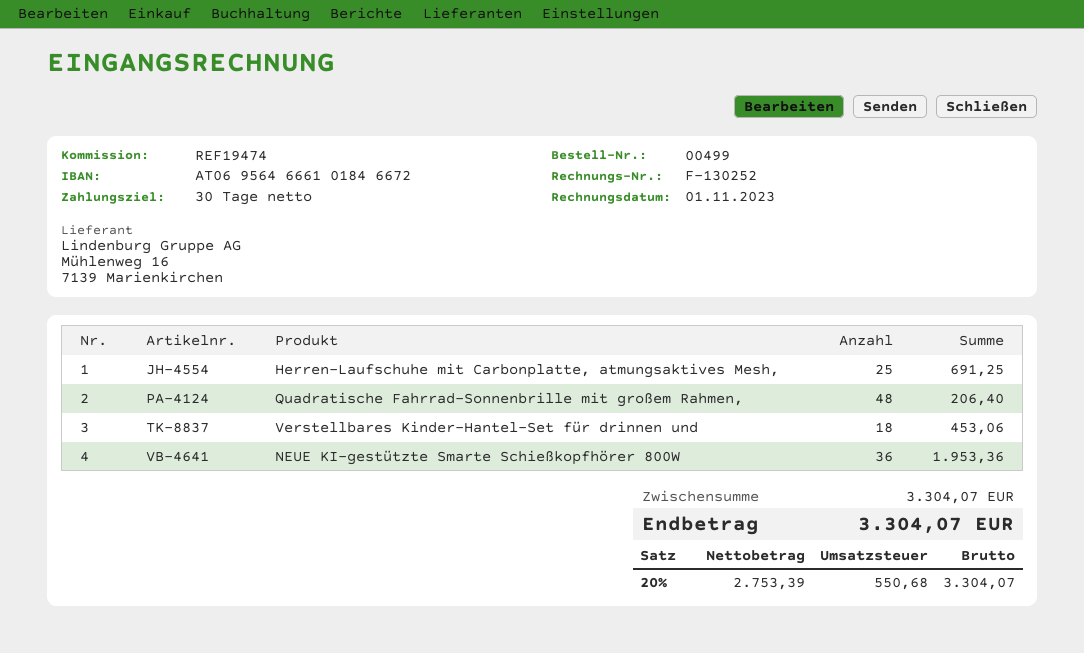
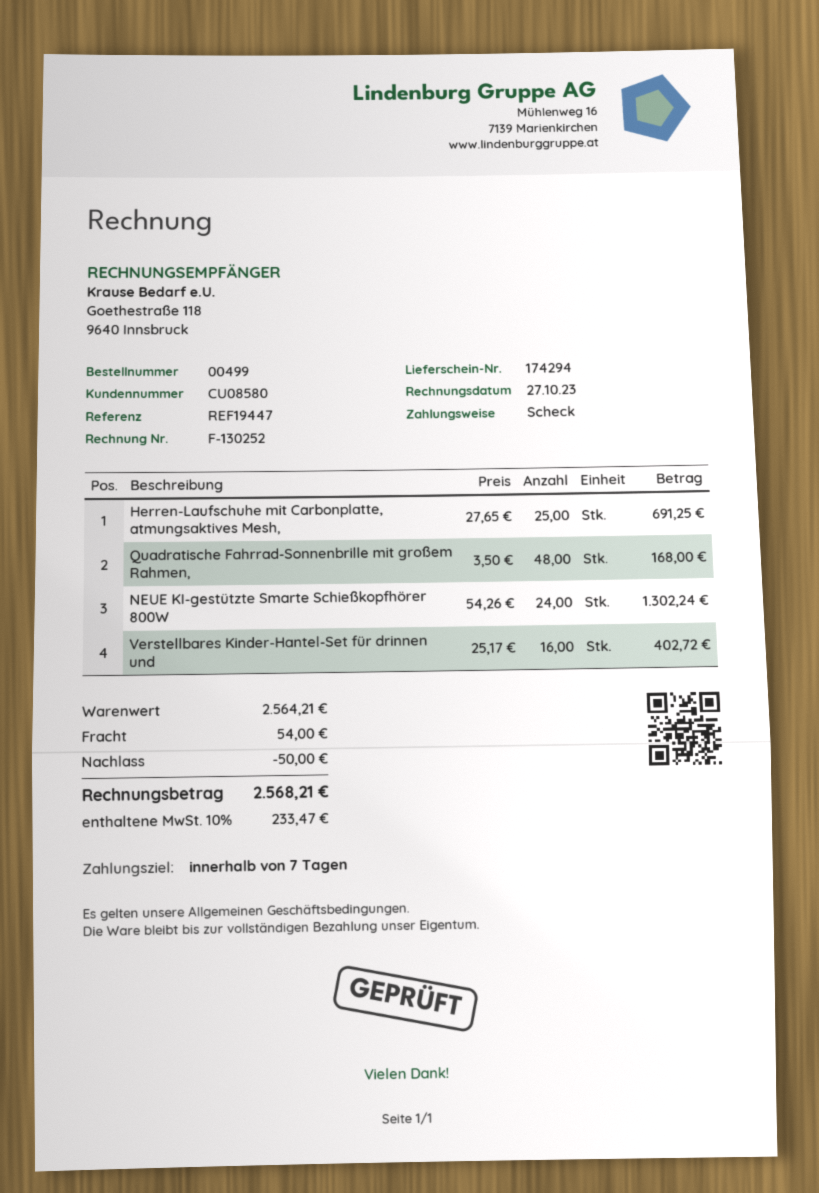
invoice date: 2023-11-01 -> 2023-10-27
payment terms: 30 days -> 7 days
reference: REF19474 -> REF19447
Quadratische Fahrrad-Sonnenbrille mit großem Rahmen,: 48 for 206.40 -> 48 for 168.00
Verstellbares Kinder-Hantel-Set für drinnen und: 18 for 453.06 -> 16 for 402.72
NEUE KI-gestützte Smarte Schießkopfhörer 800W: 36 for 1953.36 -> 24 for 1302.24
subtotal: 3304.07 -> 2564.21
discount: none -> 50.00
shipping: none -> 54.00
tax: 20% = 550.68 -> 10% = 233.47
total: 3304.07 -> 2568.21

